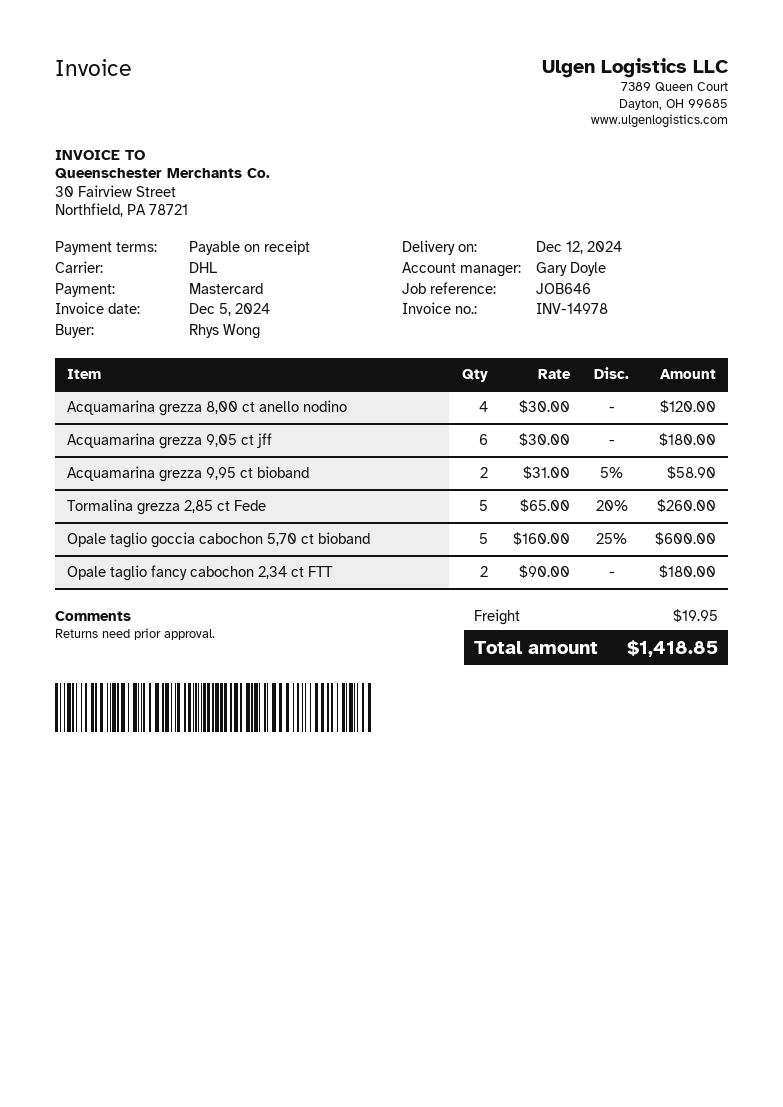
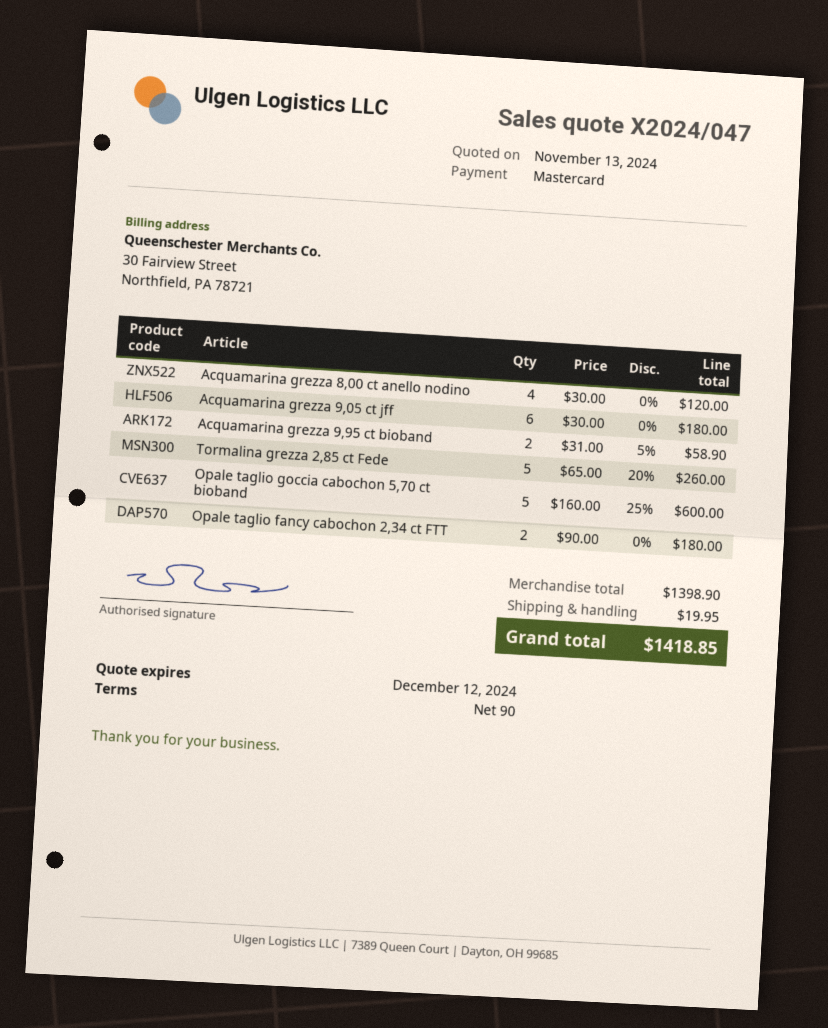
payment terms: on receipt -> 90 days

